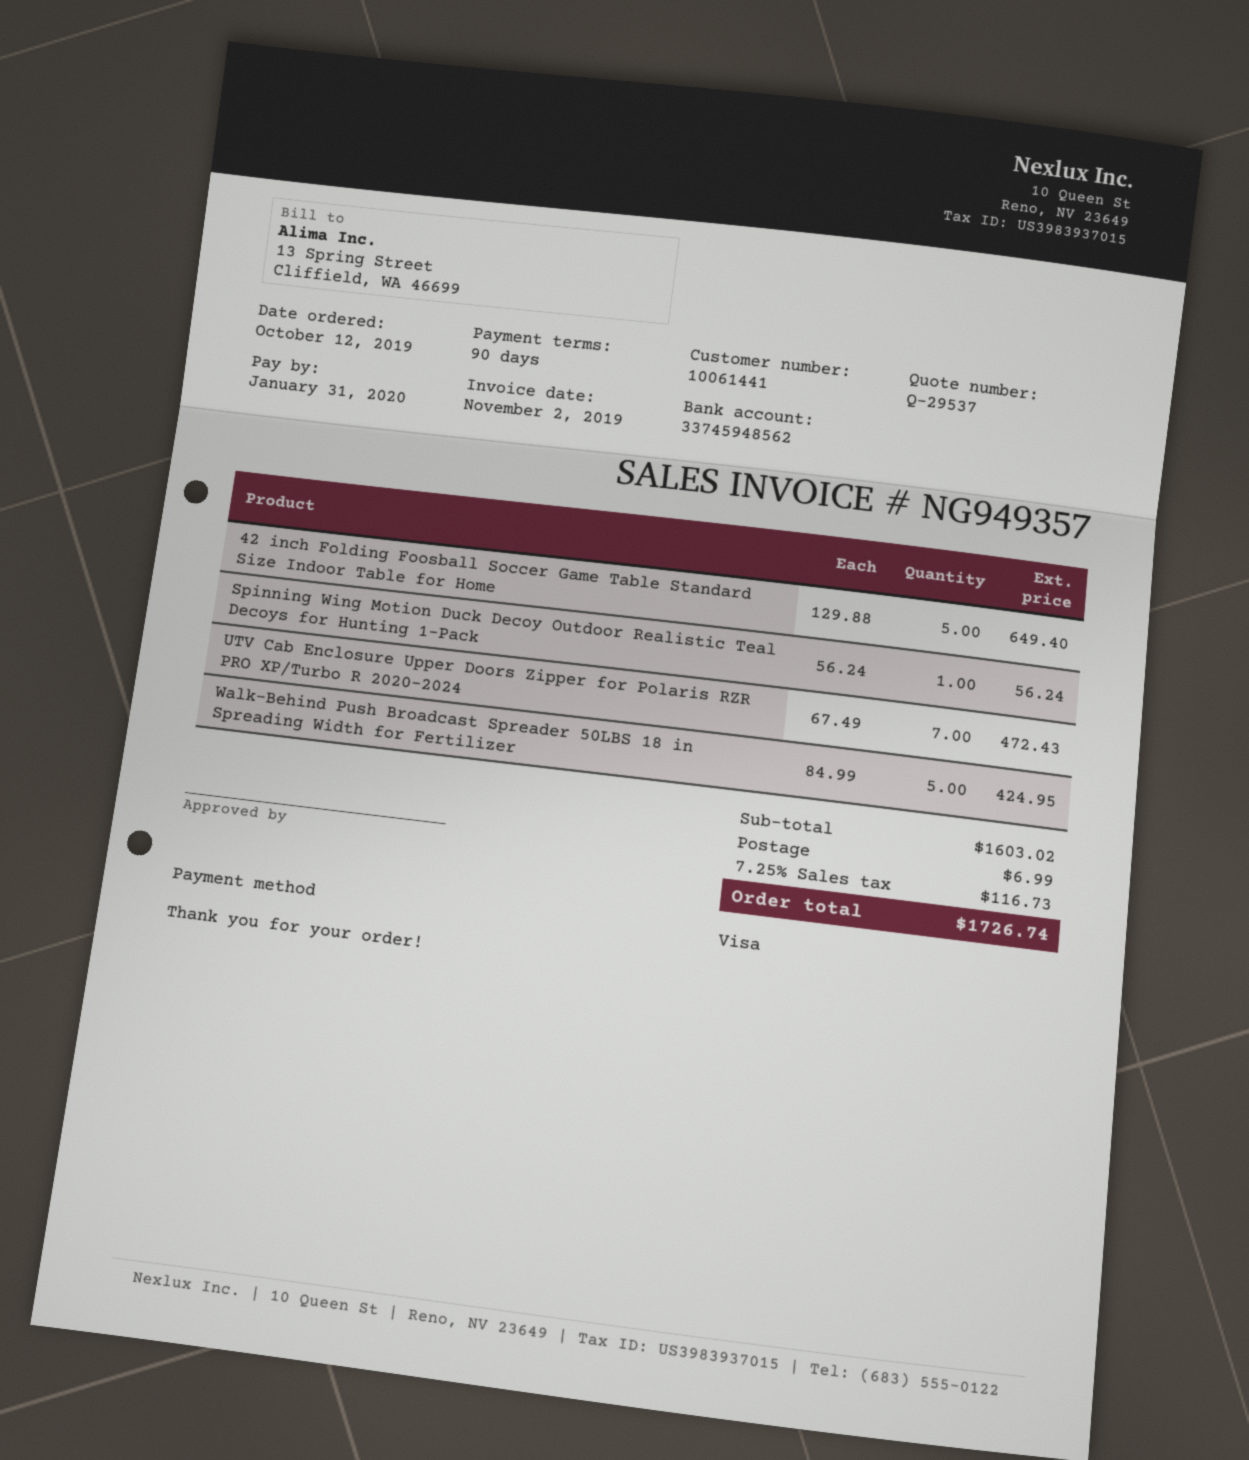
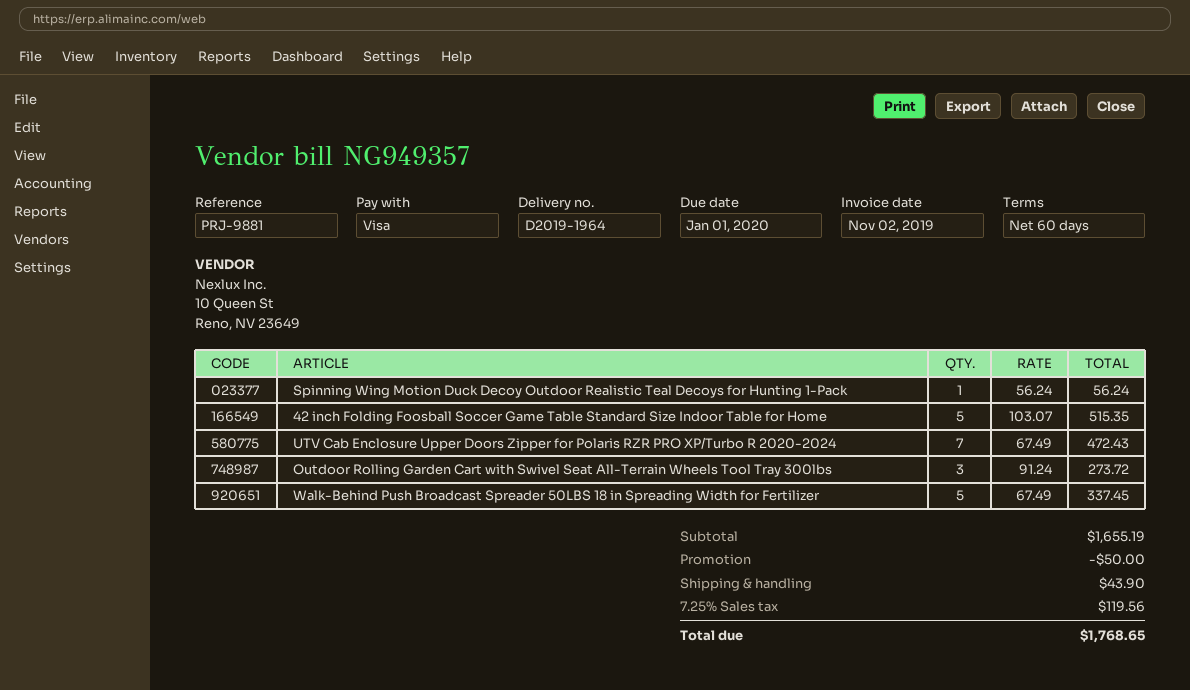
payment terms: 90 days -> 60 days
due date: 2020-01-31 -> 2020-01-01
42 inch Folding Foosball Soccer Game Table Standard Size Indoor Table for Home: 5 x 129.88 = 649.40 -> 5 x 103.07 = 515.35
Walk-Behind Push Broadcast Spreader 50LBS 18 in Spreading Width for Fertilizer: 5 x 84.99 = 424.95 -> 5 x 67.49 = 337.45
Outdoor Rolling Garden Cart with Swivel Seat All-Terrain Wheels Tool Tray 300lbs: none -> 3 x 91.24 = 273.72
subtotal: 1603.02 -> 1655.19
discount: none -> 50.00
shipping: 6.99 -> 43.90
tax: 7.25% = 116.73 -> 7.25% = 119.56
total: 1726.74 -> 1768.65

